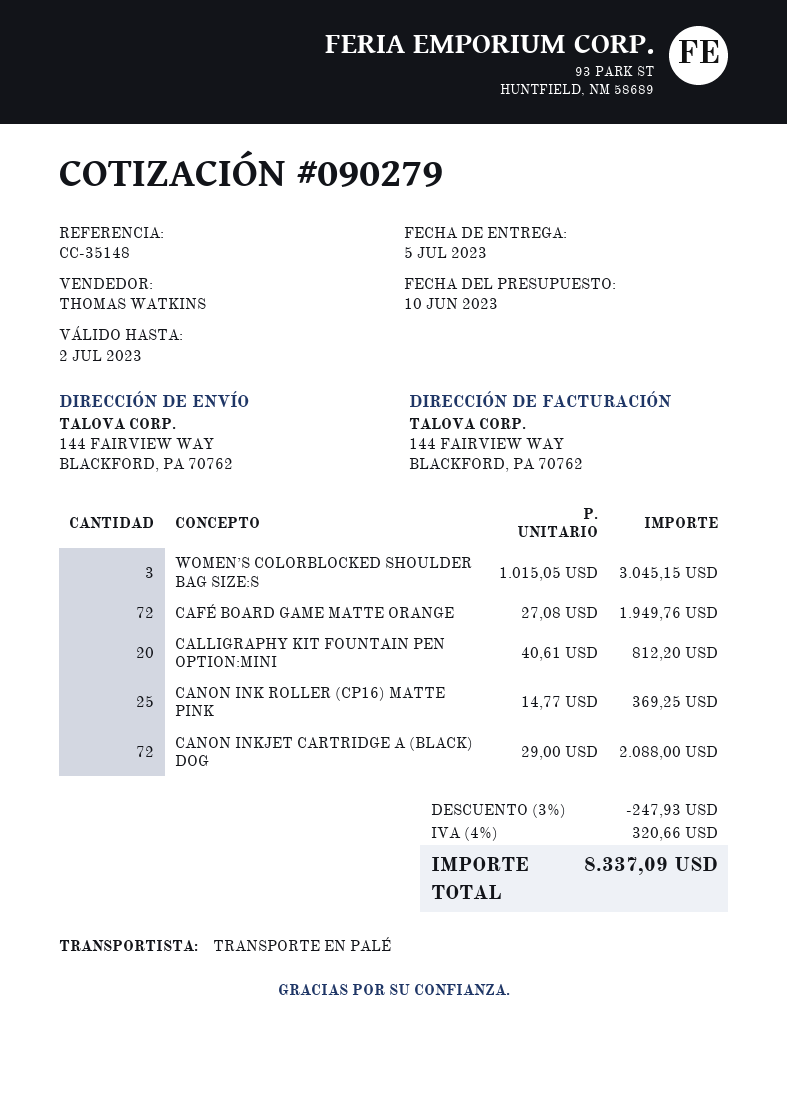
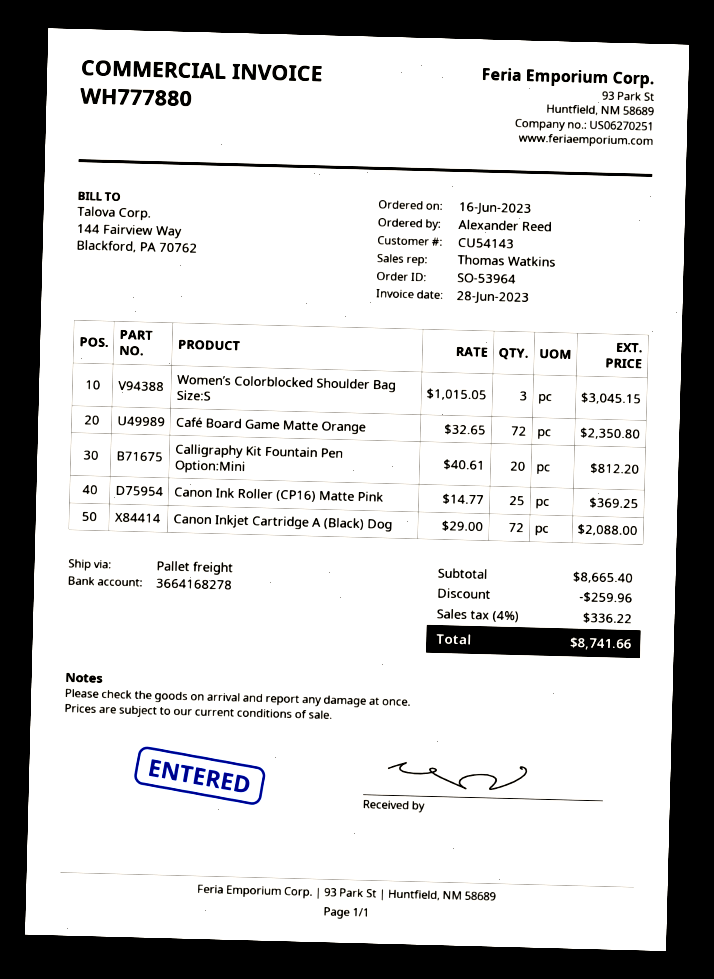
CAFÉ BOARD GAME MATTE ORANGE: 72 x 27.08 = 1949.76 -> 72 x 32.65 = 2350.80
discount: 247.93 -> 259.96
tax: 4% = 320.66 -> 4% = 336.22
total: 8337.09 -> 8741.66

